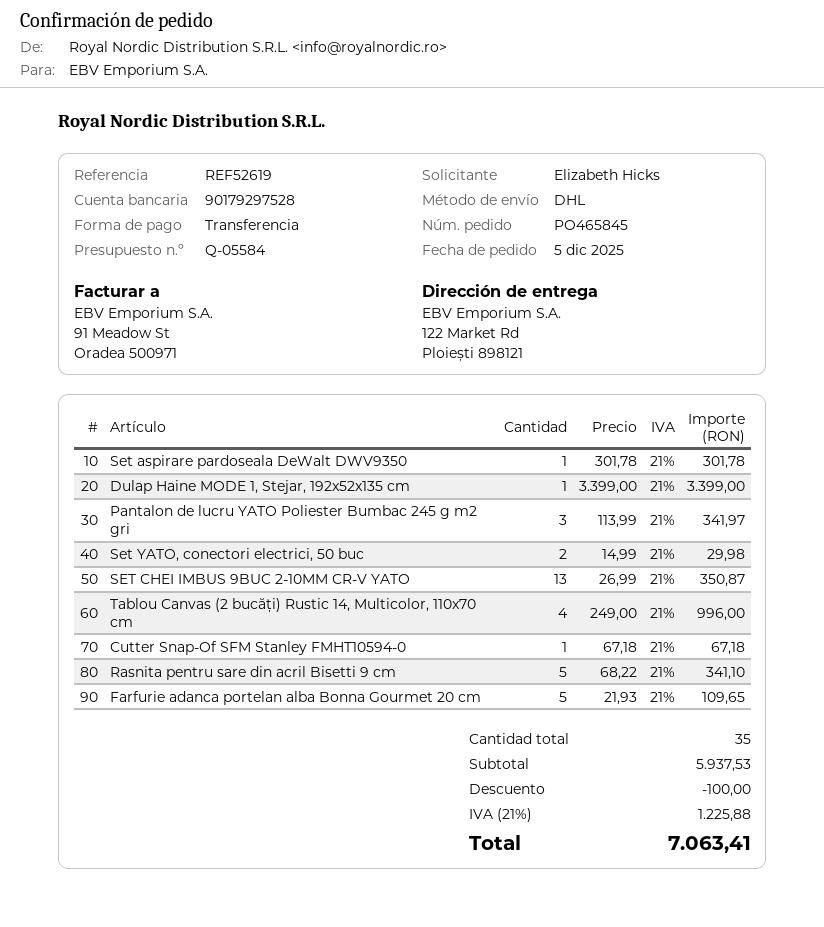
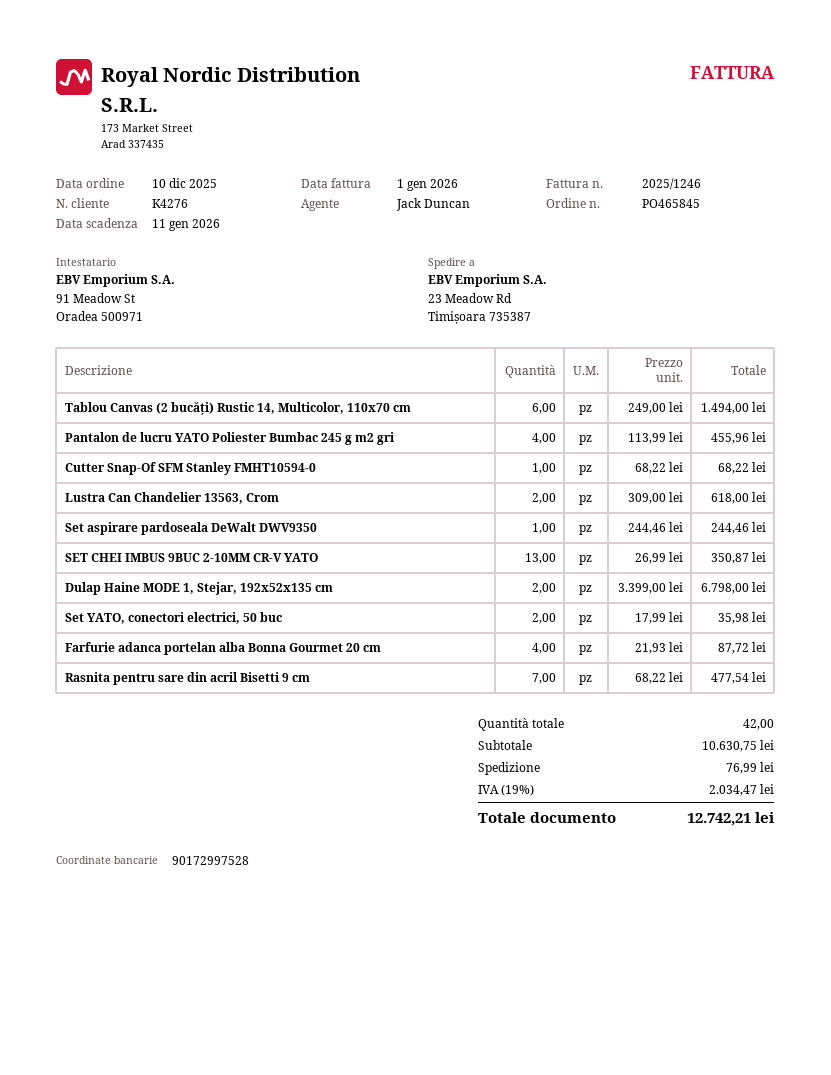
order date: 2025-12-05 -> 2025-12-10
bank account: 90179297528 -> 90172997528
ship to: 122 Market Rd, Ploiești 898121 -> 23 Meadow Rd, Timișoara 735387
Set aspirare pardoseala DeWalt DWV9350: 1 x 301.78 = 301.78 -> 1 x 244.46 = 244.46
Dulap Haine MODE 1, Stejar, 192x52x135 cm: 1 x 3399.00 = 3399.00 -> 2 x 3399.00 = 6798.00
Pantalon de lucru YATO Poliester Bumbac 245 g m2 gri: 3 x 113.99 = 341.97 -> 4 x 113.99 = 455.96
Set YATO, conectori electrici, 50 buc: 2 x 14.99 = 29.98 -> 2 x 17.99 = 35.98
Tablou Canvas (2 bucăți) Rustic 14, Multicolor, 110x70 cm: 4 x 249.00 = 996.00 -> 6 x 249.00 = 1494.00
Cutter Snap-Of SFM Stanley FMHT10594-0: 1 x 67.18 = 67.18 -> 1 x 68.22 = 68.22
Rasnita pentru sare din acril Bisetti 9 cm: 5 x 68.22 = 341.10 -> 7 x 68.22 = 477.54
Farfurie adanca portelan alba Bonna Gourmet 20 cm: 5 x 21.93 = 109.65 -> 4 x 21.93 = 87.72
Lustra Can Chandelier 13563, Crom: none -> 2 x 309.00 = 618.00
total quantity: 35 -> 42
subtotal: 5937.53 -> 10630.75
discount: 100.00 -> none
shipping: none -> 76.99
tax: 21% = 1225.88 -> 19% = 2034.47
total: 7063.41 -> 12742.21

